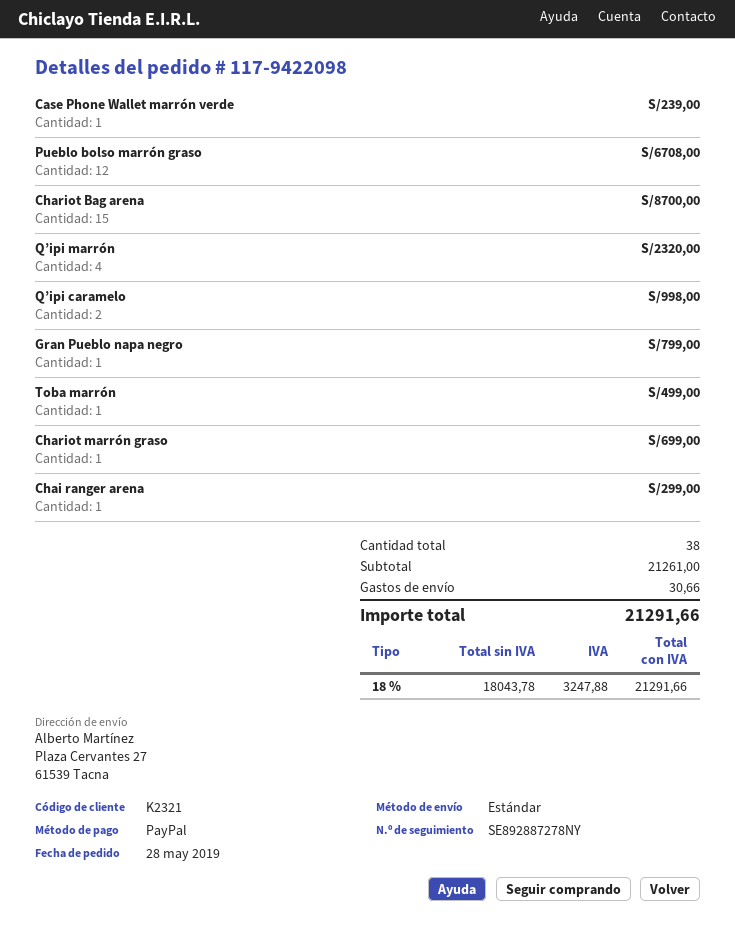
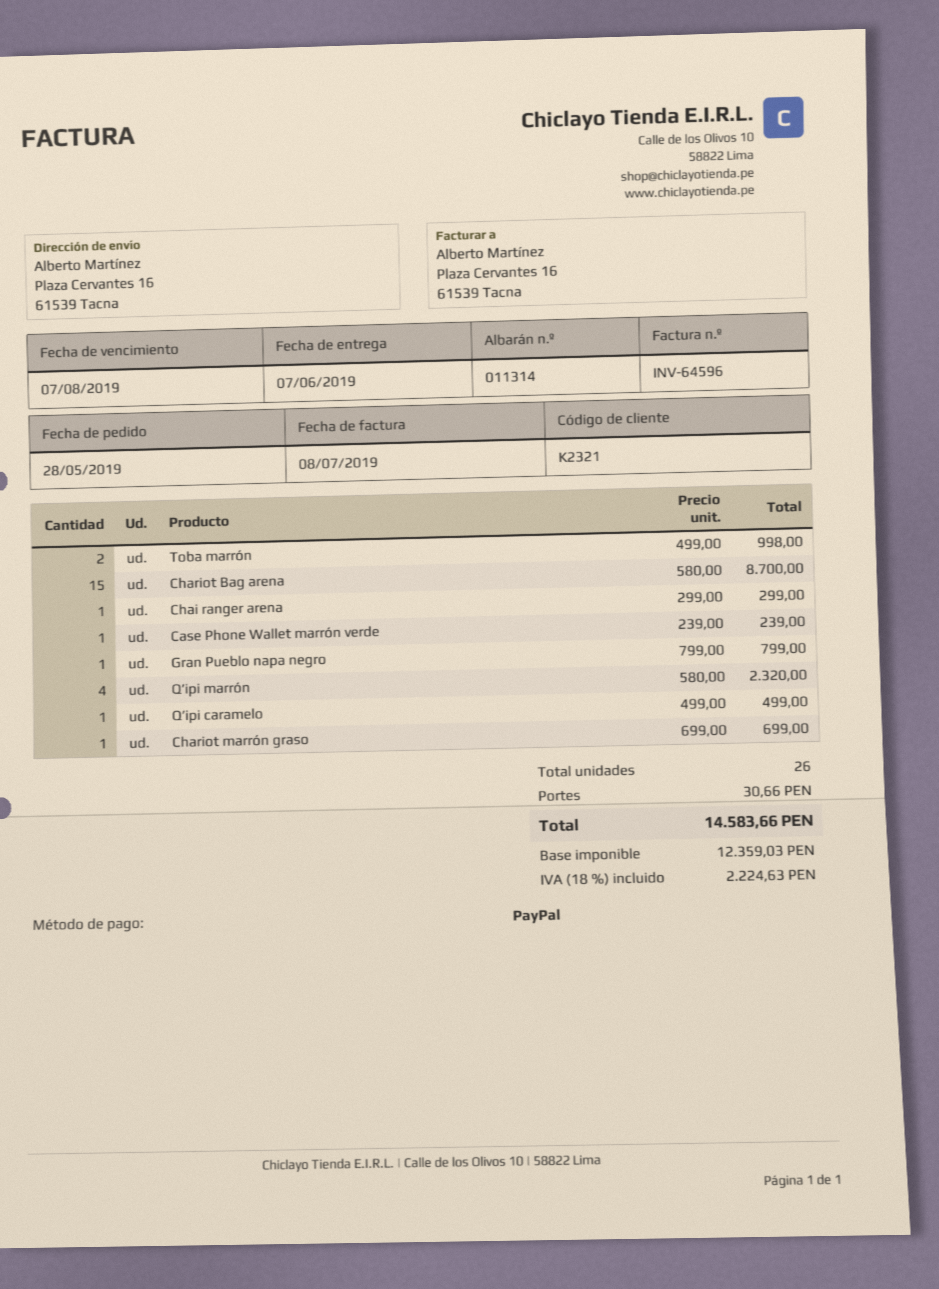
ship to: Plaza Cervantes 27, 61539 Tacna -> Plaza Cervantes 16, 61539 Tacna
Pueblo bolso marrón graso: 12 for 6708.00 -> none
Q’ipi caramelo: 2 for 998.00 -> 1 for 499.00
Toba marrón: 1 for 499.00 -> 2 for 998.00
total quantity: 38 -> 26
net: 18043.78 -> 12359.03
tax: 18% = 3247.88 -> 18% = 2224.63
total: 21291.66 -> 14583.66

